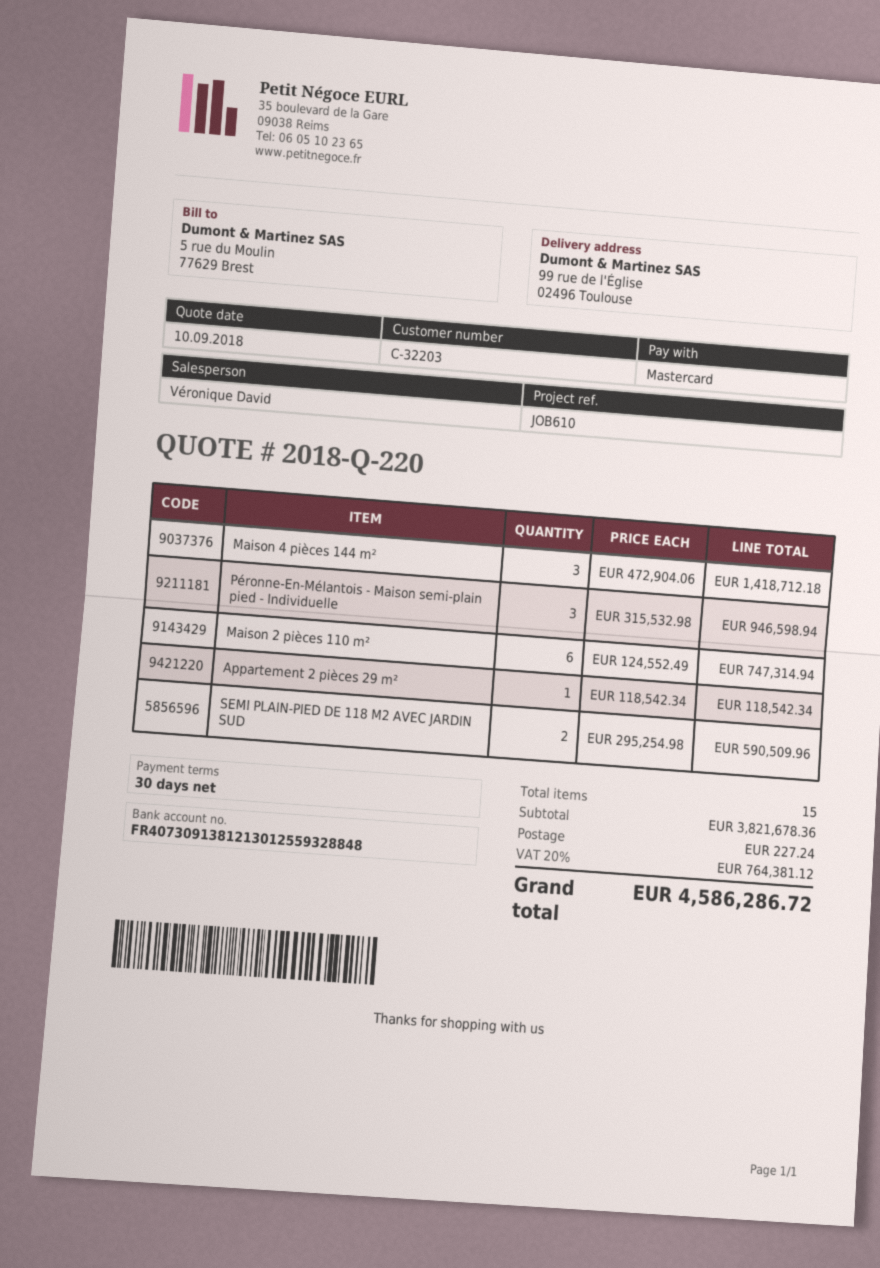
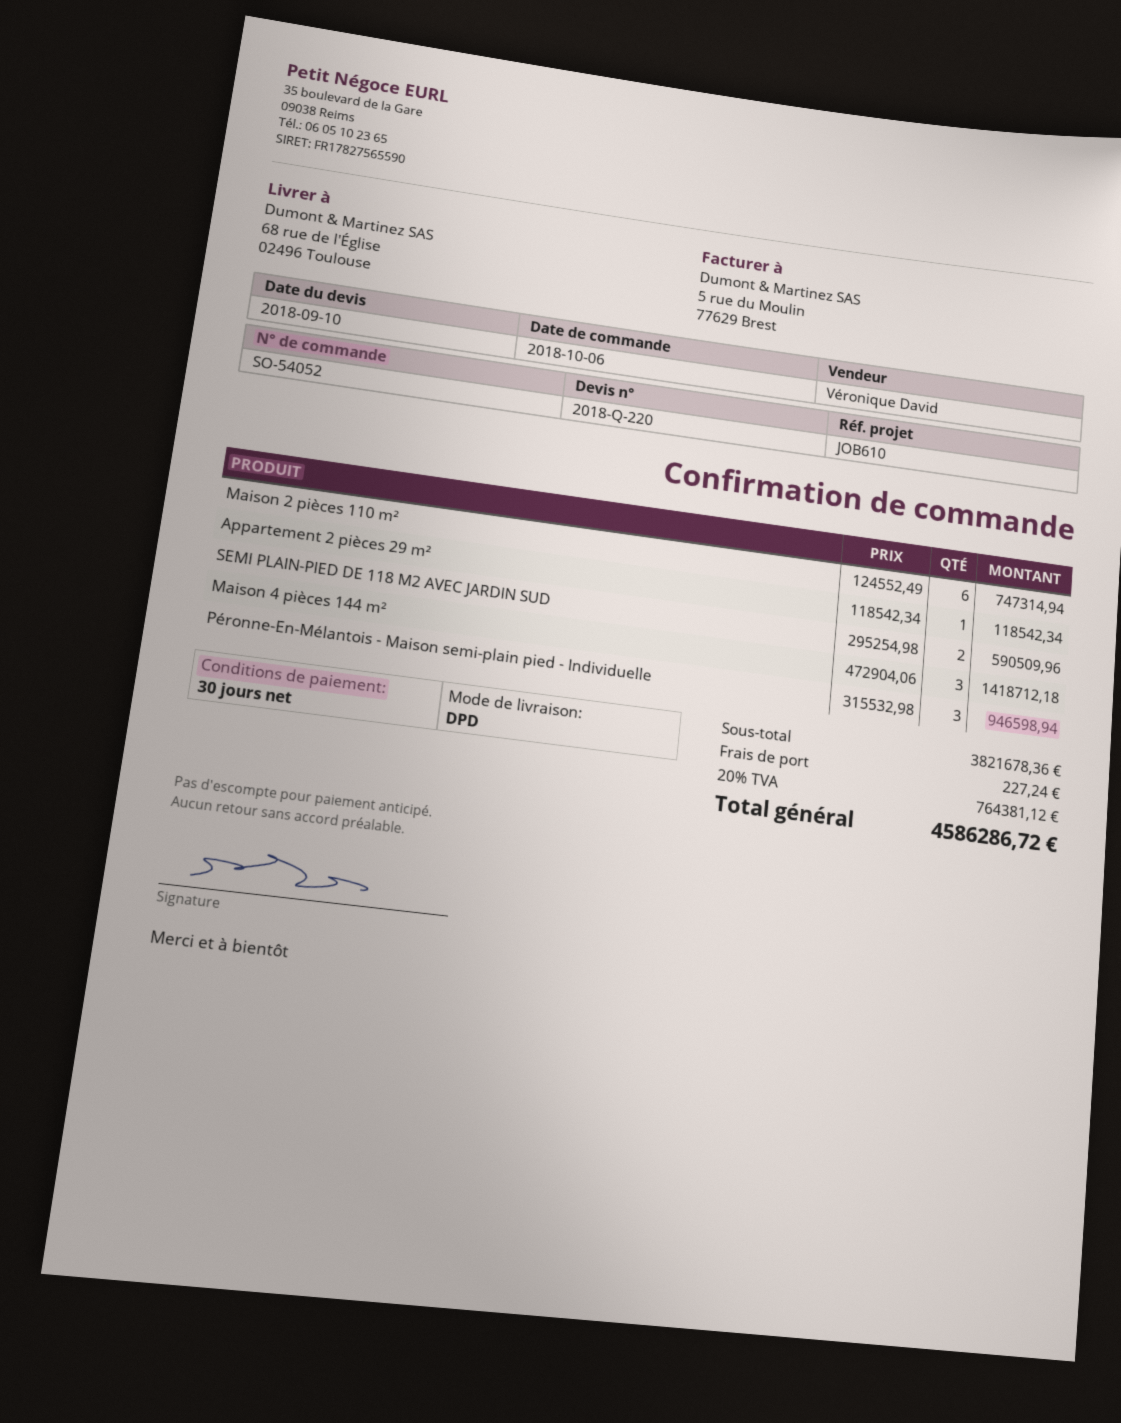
ship to: 99 rue de l'Église, 02496 Toulouse -> 68 rue de l'Église, 02496 Toulouse

